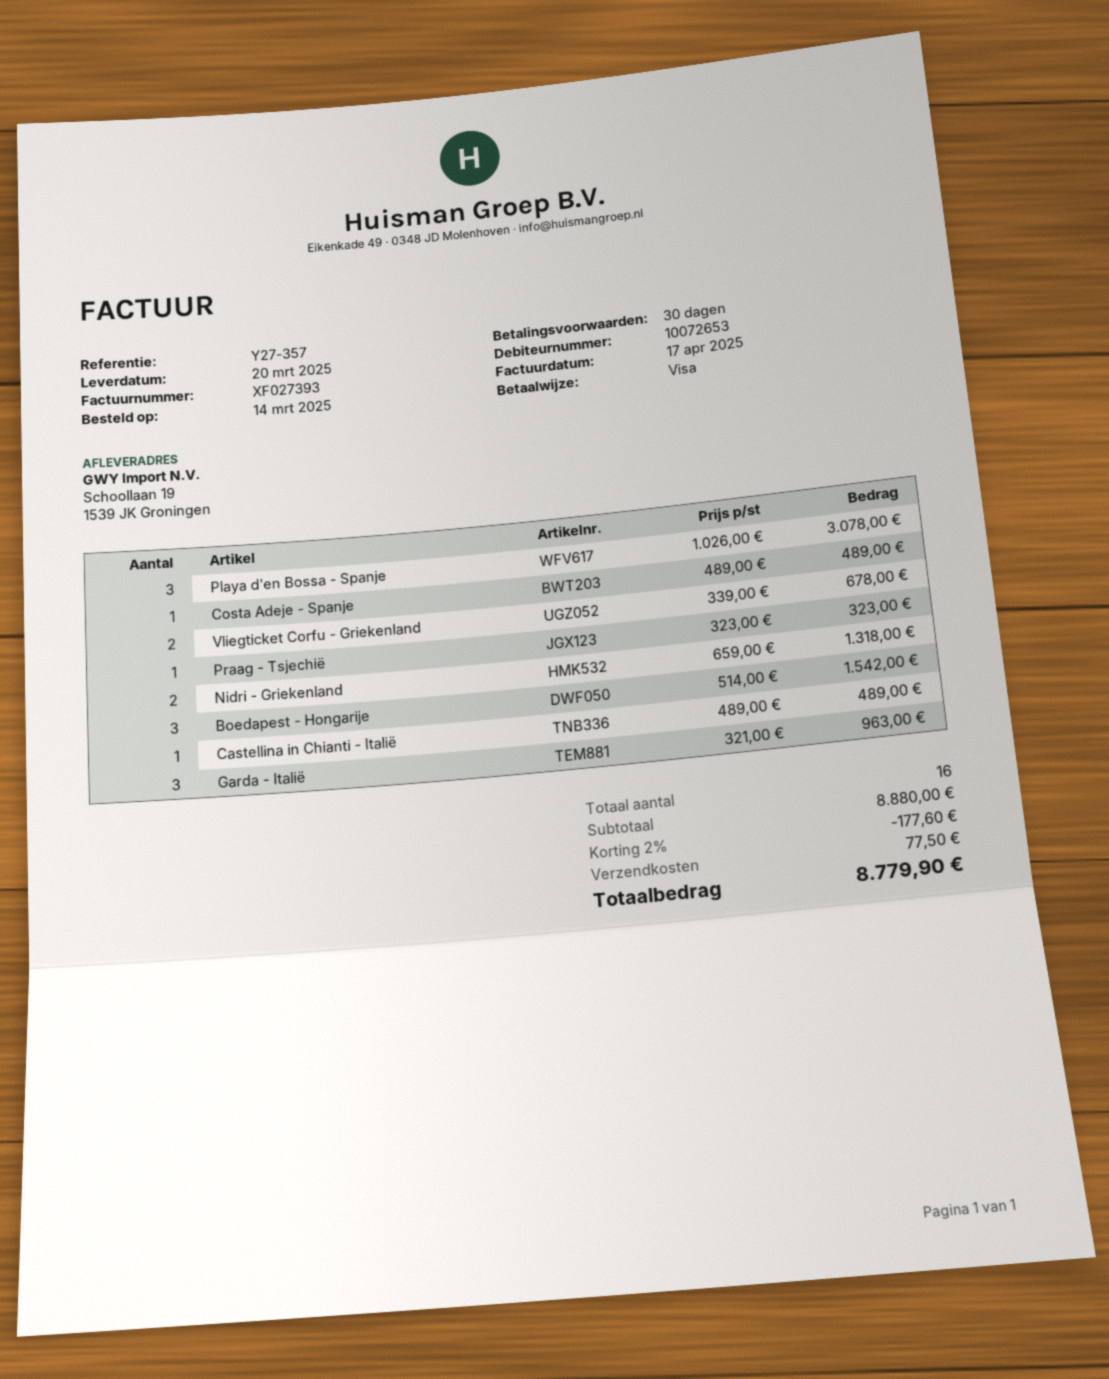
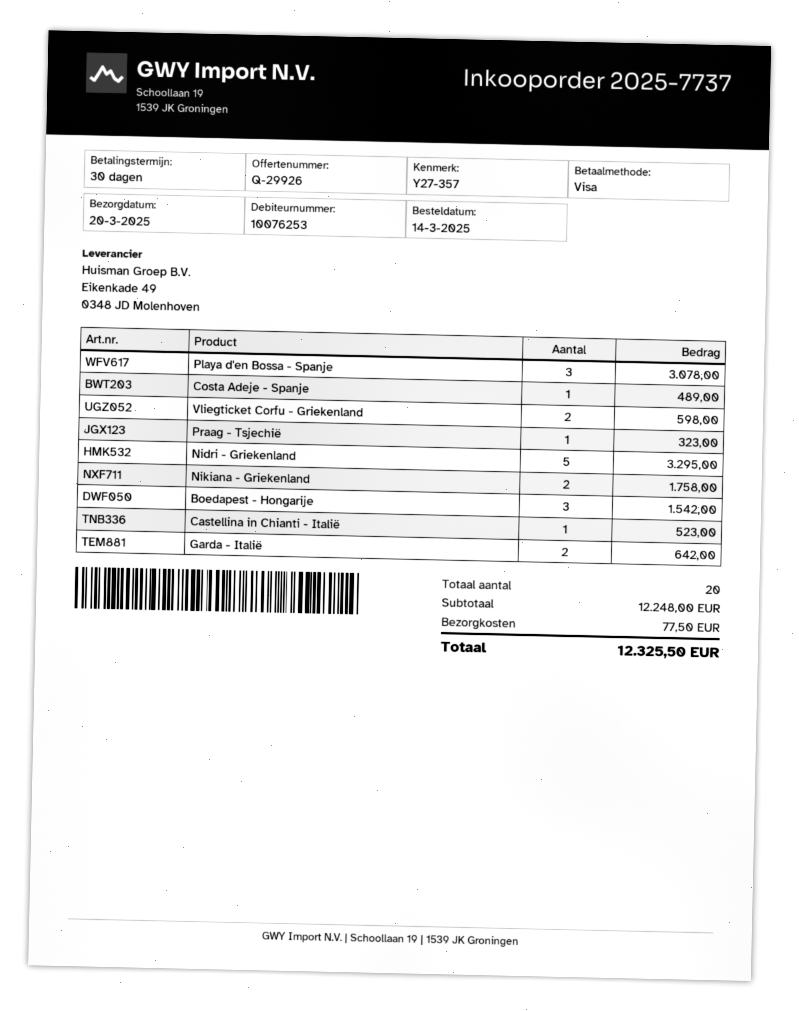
customer number: 10072653 -> 10076253
Vliegticket Corfu - Griekenland: 2 for 678.00 -> 2 for 598.00
Nidri - Griekenland: 2 for 1318.00 -> 5 for 3295.00
Castellina in Chianti - Italië: 1 for 489.00 -> 1 for 523.00
Garda - Italië: 3 for 963.00 -> 2 for 642.00
Nikiana - Griekenland: none -> 2 for 1758.00
total quantity: 16 -> 20
subtotal: 8880.00 -> 12248.00
discount: 2% = 177.60 -> none
total: 8779.90 -> 12325.50

